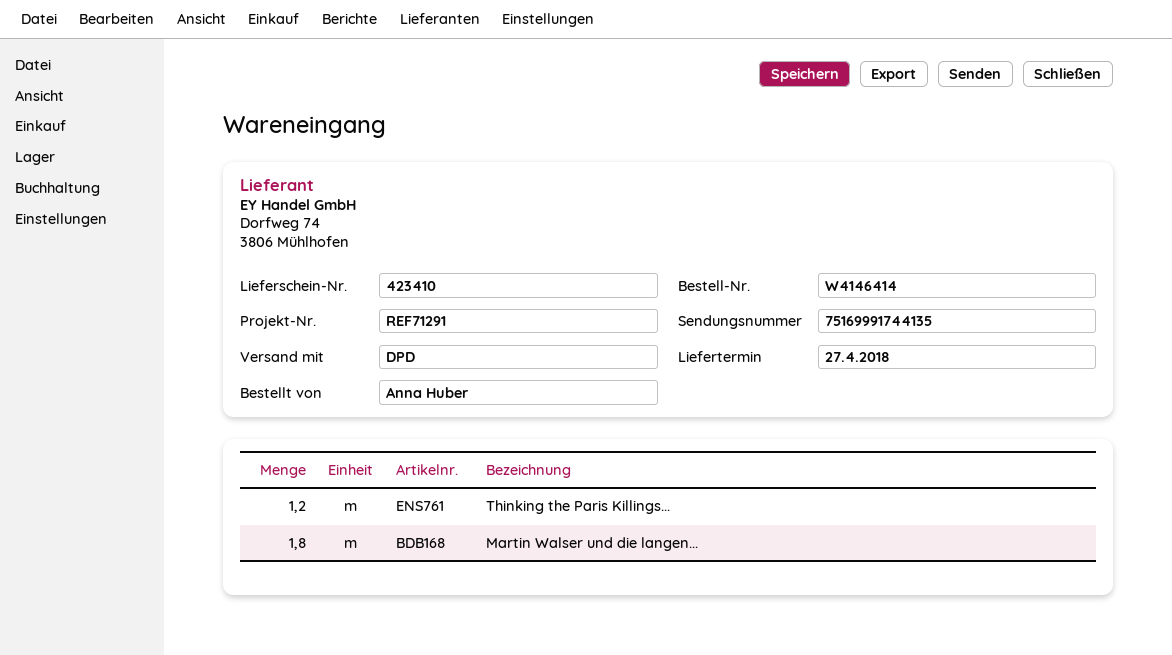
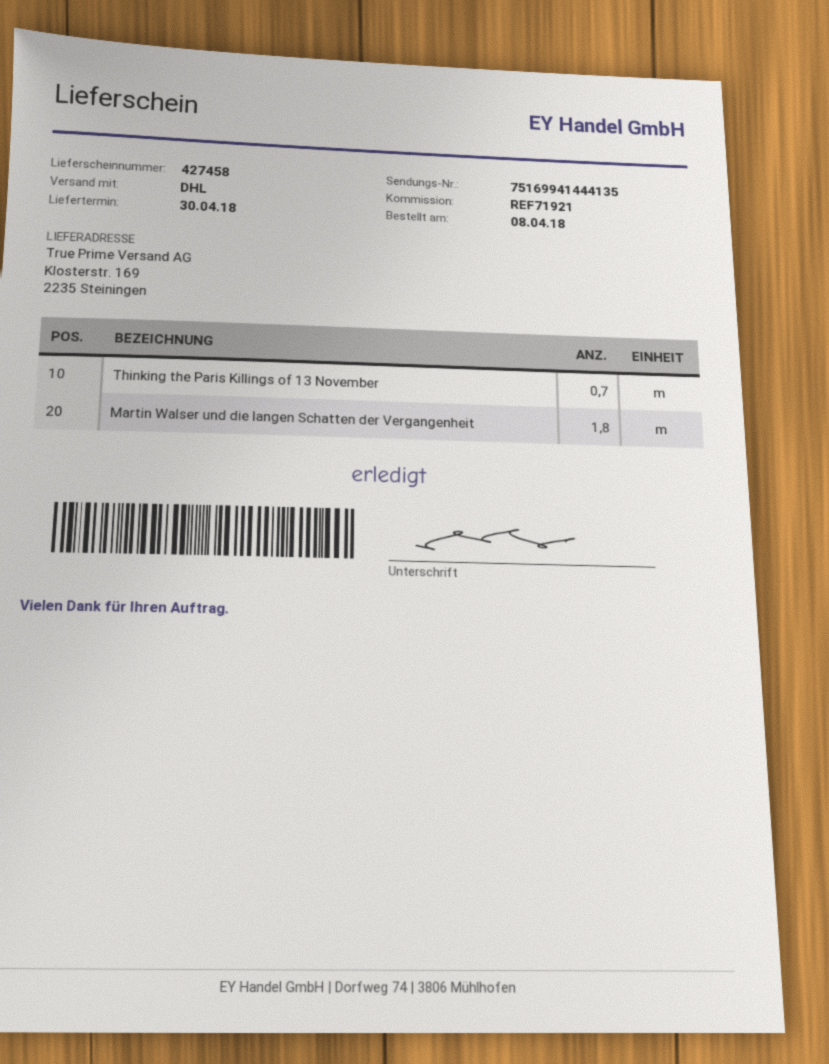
delivery note number: 423410 -> 427458
delivery date: 2018-04-27 -> 2018-04-30
reference: REF71291 -> REF71921
shipping method: DPD -> DHL
tracking number: 75169991744135 -> 75169941444135
Thinking the Paris Killings...: 1.2 -> 0.7

